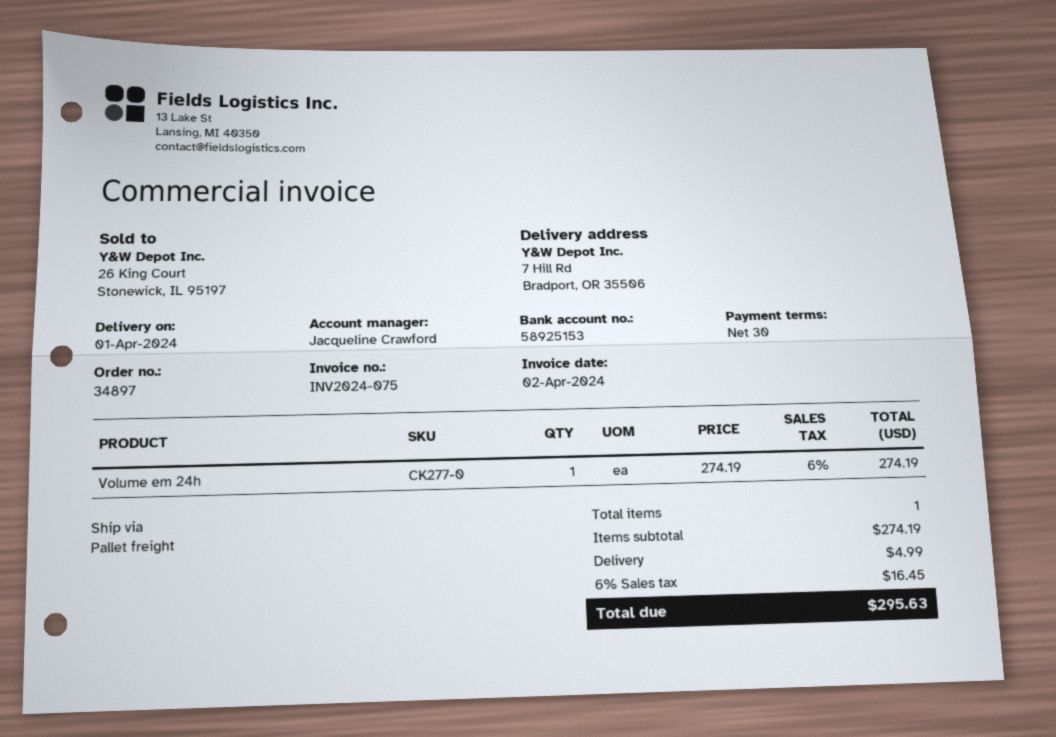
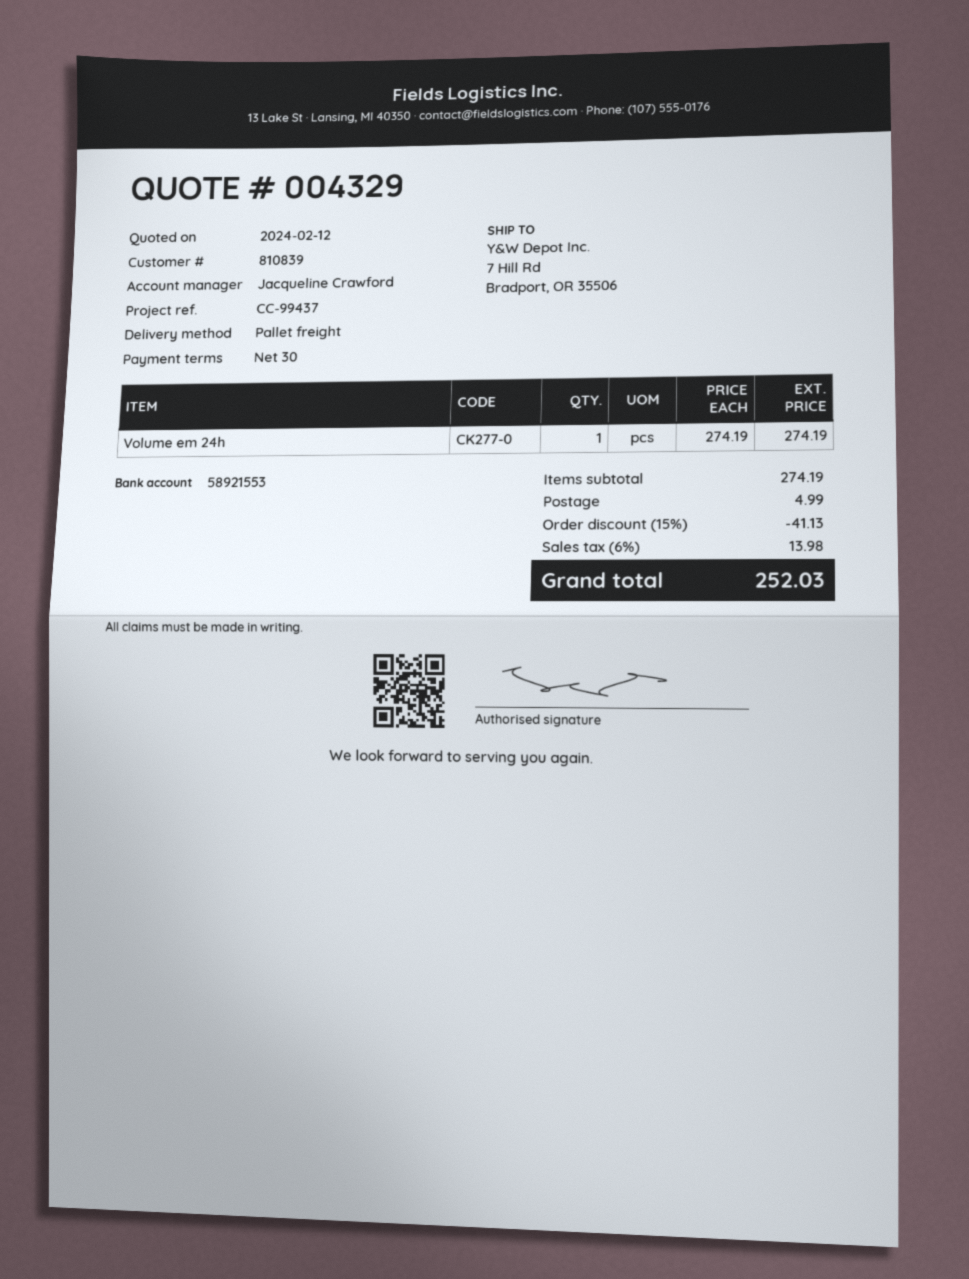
bank account: 58925153 -> 58921553
discount: none -> 15% = 41.13
tax: 6% = 16.45 -> 6% = 13.98
total: 295.63 -> 252.03

